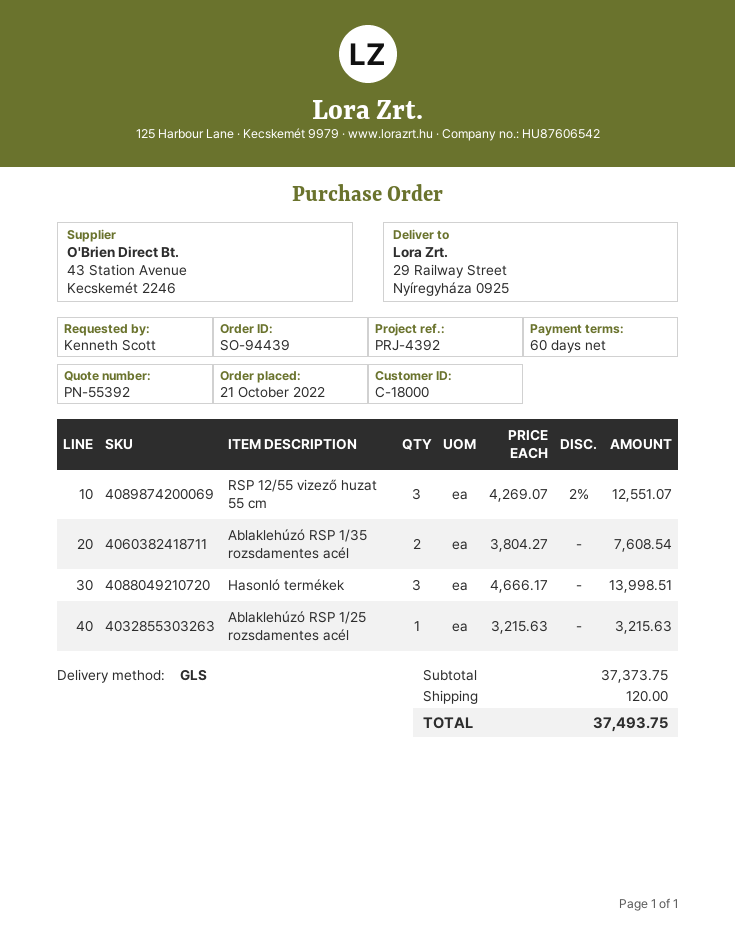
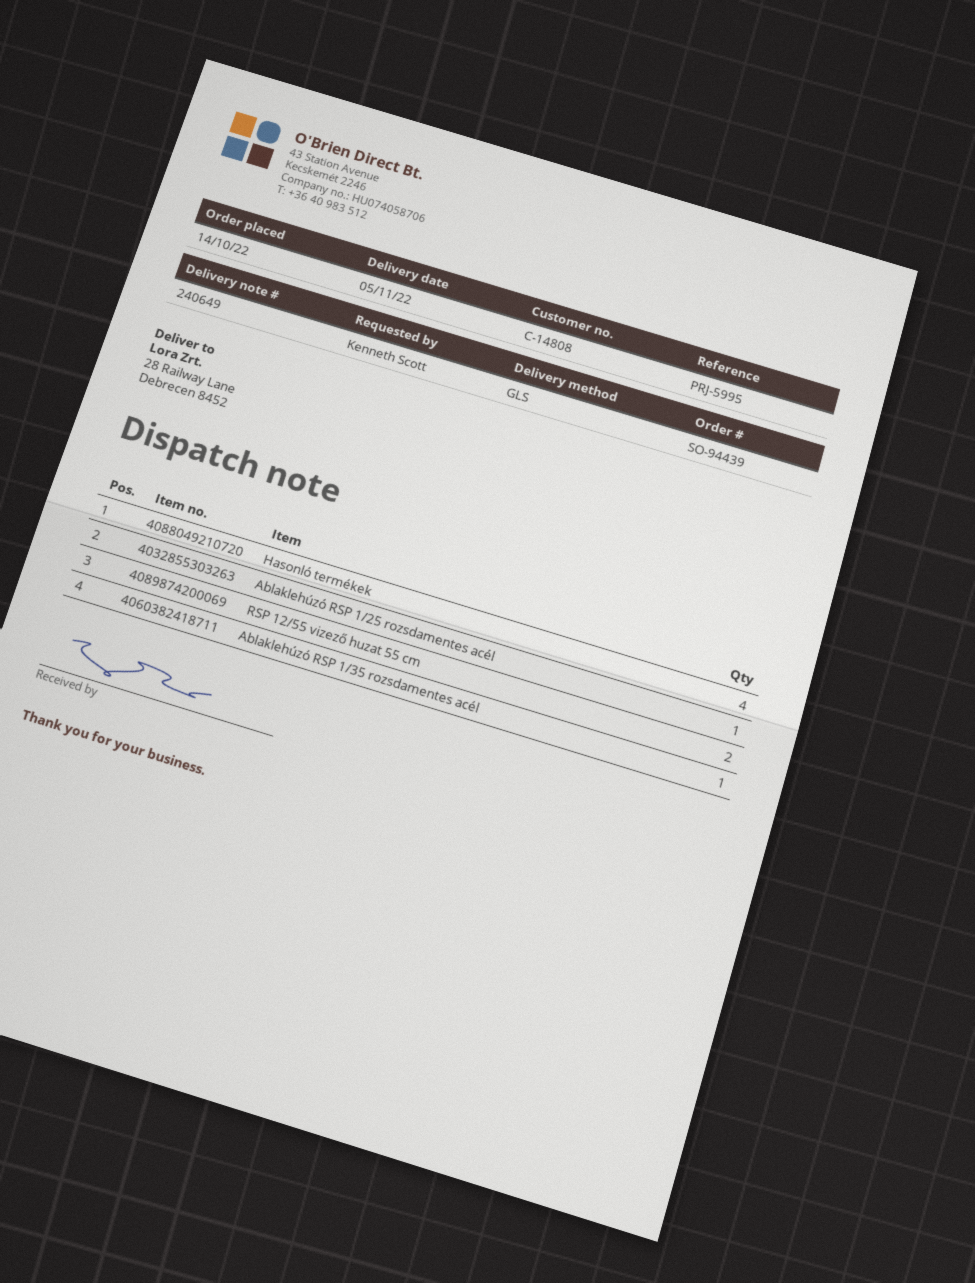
order date: 2022-10-21 -> 2022-10-14
customer number: C-18000 -> C-14808
reference: PRJ-4392 -> PRJ-5995
ship to: 29 Railway Street, Nyíregyháza 0925 -> 28 Railway Lane, Debrecen 8452
RSP 12/55 vizező huzat 55 cm: 3 -> 2
Ablaklehúzó RSP 1/35 rozsdamentes acél: 2 -> 1
Hasonló termékek: 3 -> 4

